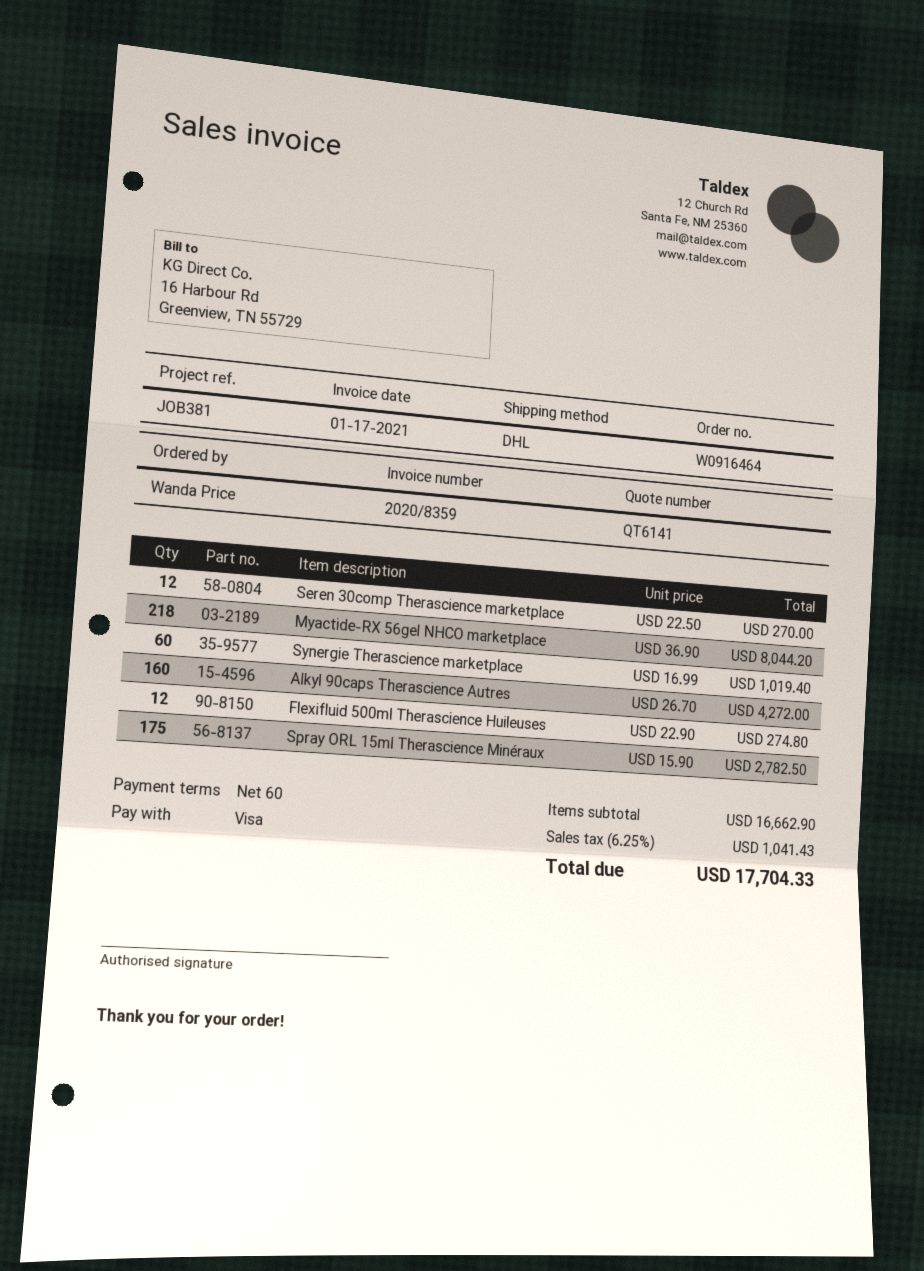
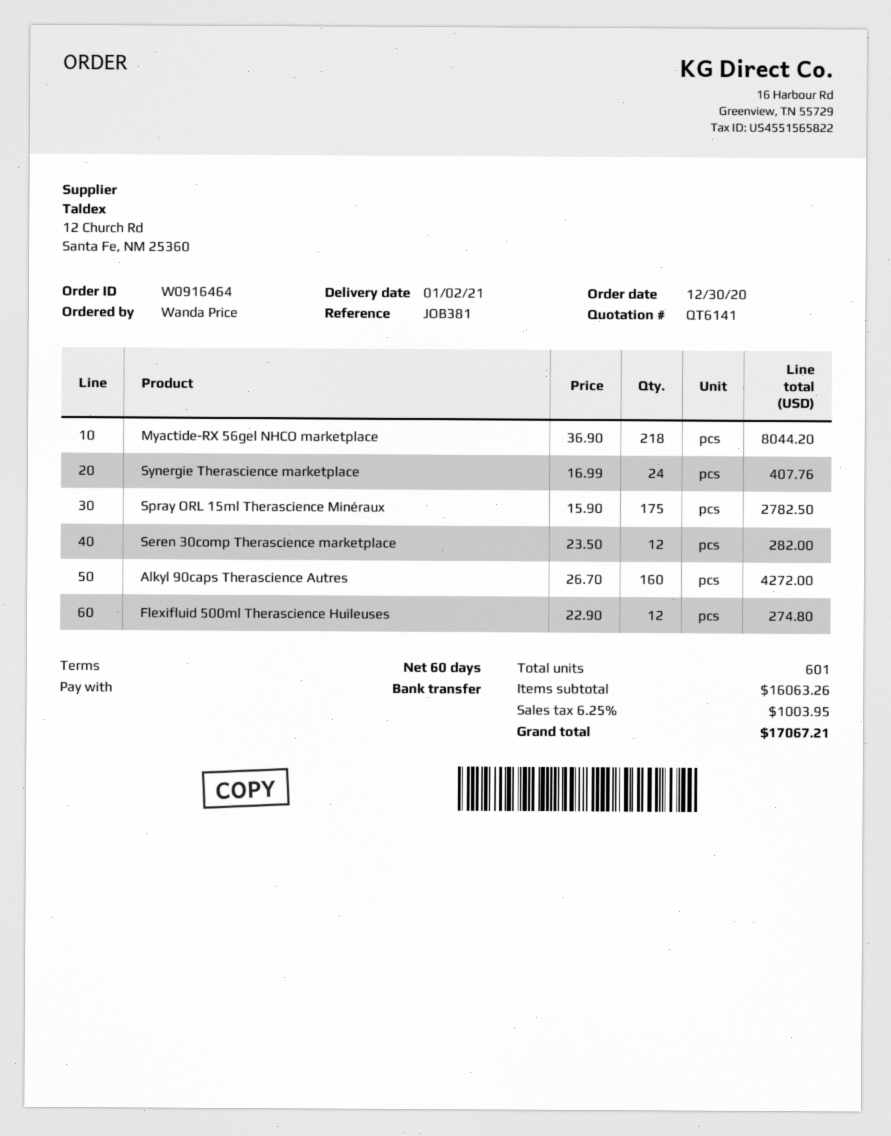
payment method: Visa -> bank transfer
Seren 30comp Therascience marketplace: 12 x 22.50 = 270.00 -> 12 x 23.50 = 282.00
Synergie Therascience marketplace: 60 x 16.99 = 1019.40 -> 24 x 16.99 = 407.76
subtotal: 16662.90 -> 16063.26
tax: 6.25% = 1041.43 -> 6.25% = 1003.95
total: 17704.33 -> 17067.21

